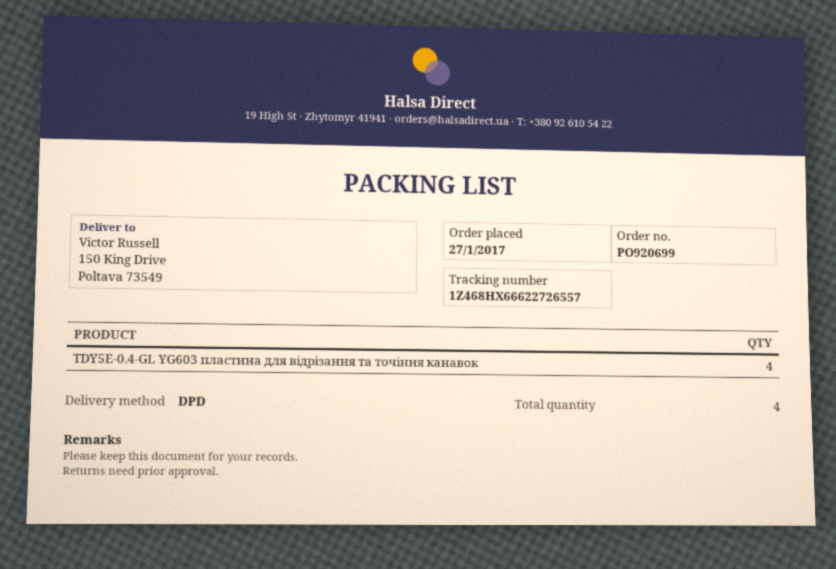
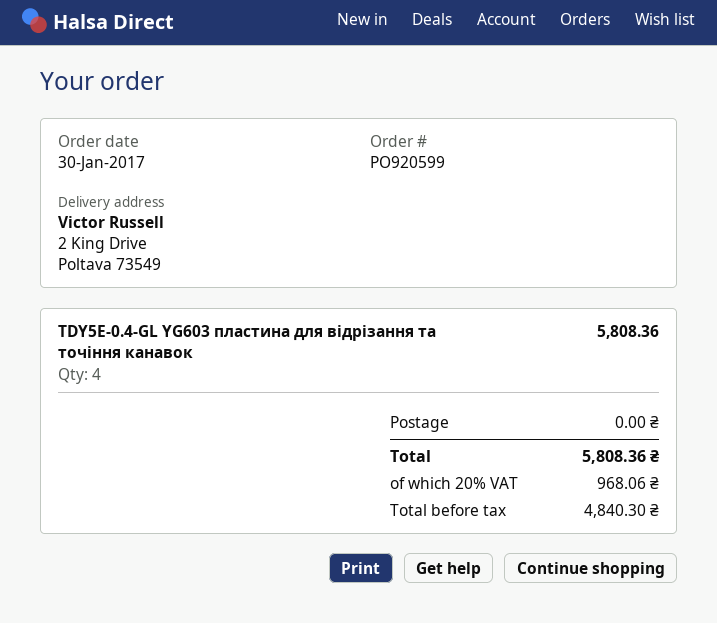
order number: PO920699 -> PO920599
order date: 2017-01-27 -> 2017-01-30
ship to: 150 King Drive, Poltava 73549 -> 2 King Drive, Poltava 73549

